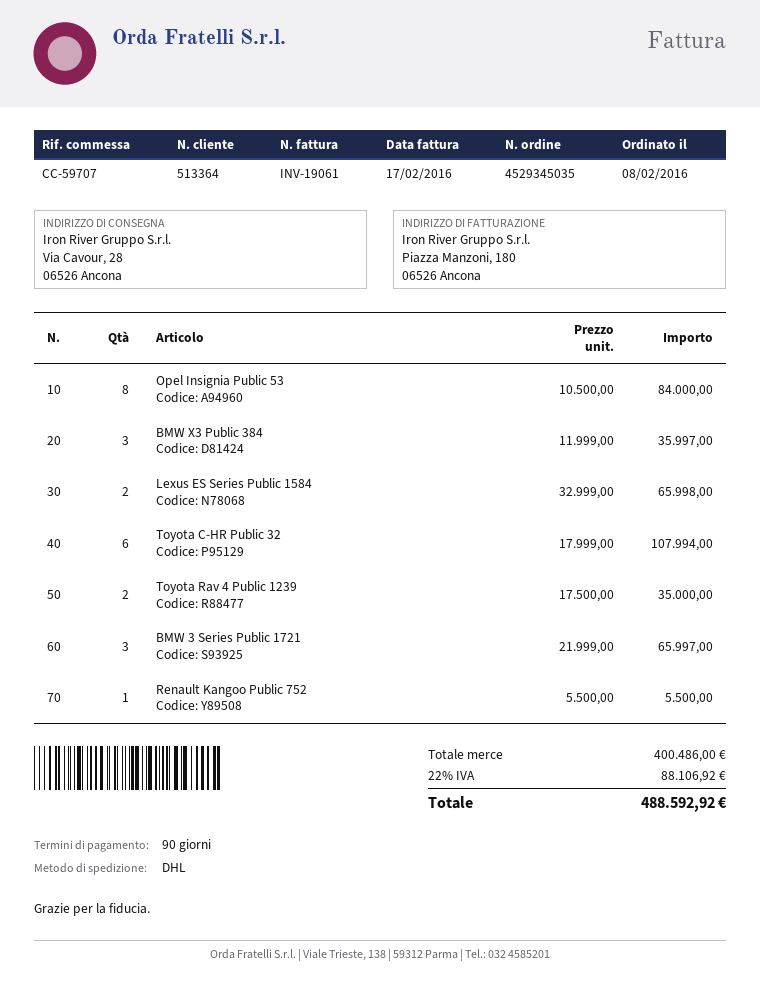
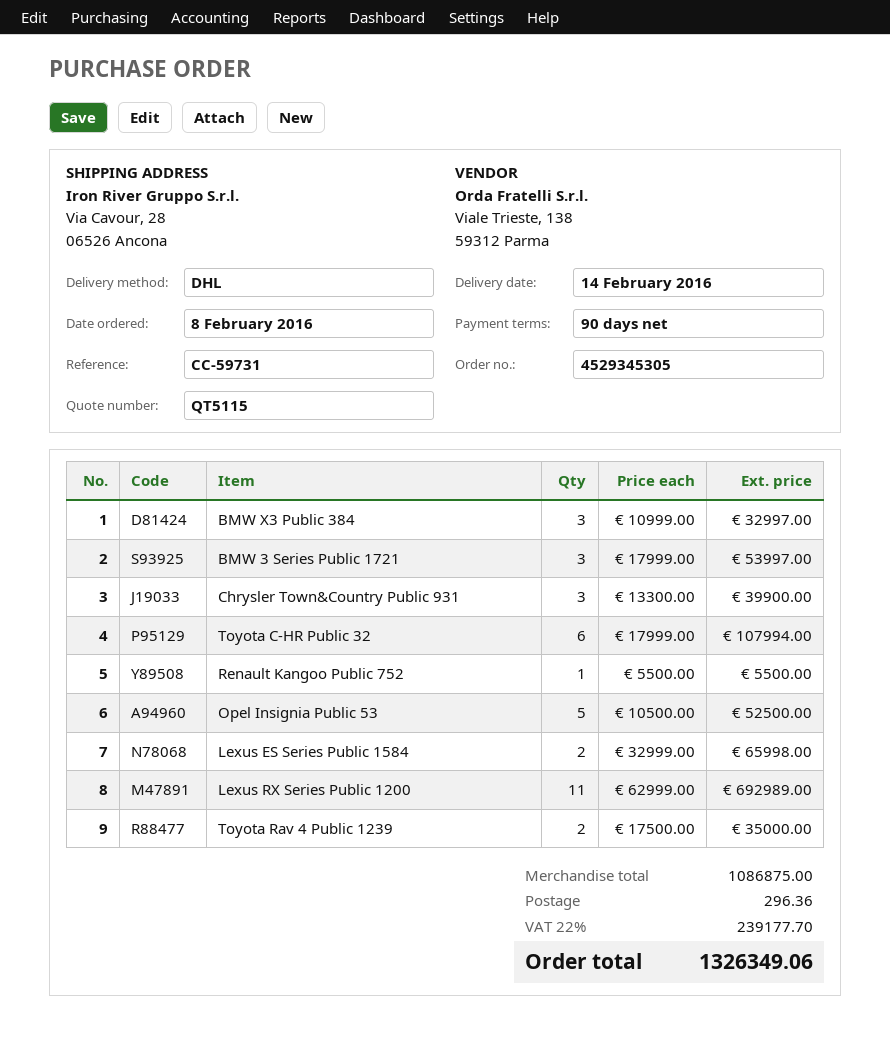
order number: 4529345035 -> 4529345305
reference: CC-59707 -> CC-59731
Opel Insignia Public 53: 8 x 10500.00 = 84000.00 -> 5 x 10500.00 = 52500.00
BMW X3 Public 384: 3 x 11999.00 = 35997.00 -> 3 x 10999.00 = 32997.00
BMW 3 Series Public 1721: 3 x 21999.00 = 65997.00 -> 3 x 17999.00 = 53997.00
Chrysler Town&Country Public 931: none -> 3 x 13300.00 = 39900.00
Lexus RX Series Public 1200: none -> 11 x 62999.00 = 692989.00
subtotal: 400486.00 -> 1086875.00
shipping: none -> 296.36
tax: 22% = 88106.92 -> 22% = 239177.70
total: 488592.92 -> 1326349.06

